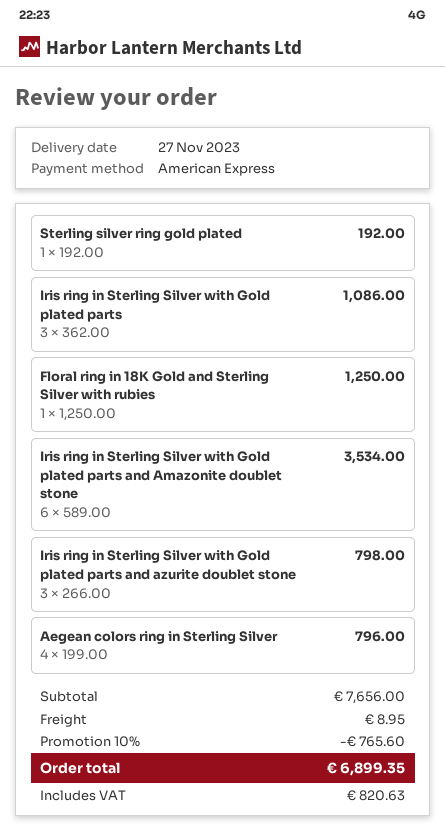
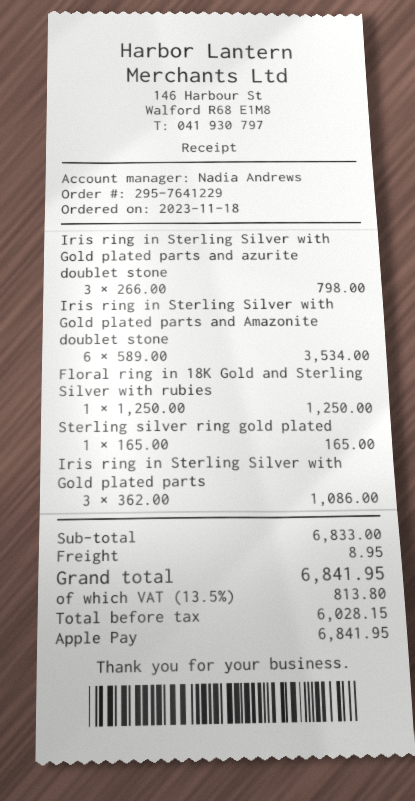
payment method: American Express -> Apple Pay
Sterling silver ring gold plated: 1 x 192.00 = 192.00 -> 1 x 165.00 = 165.00
Aegean colors ring in Sterling Silver: 4 x 199.00 = 796.00 -> none
subtotal: 7656.00 -> 6833.00
discount: 10% = 765.60 -> none
tax: 820.63 -> 813.80
total: 6899.35 -> 6841.95

